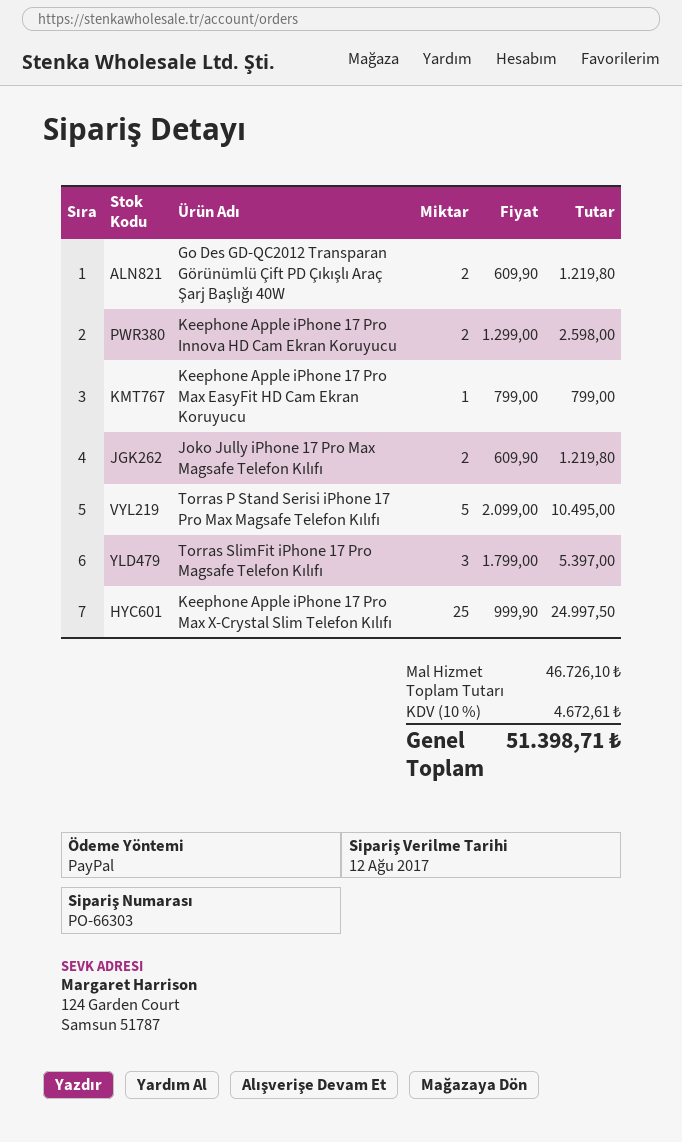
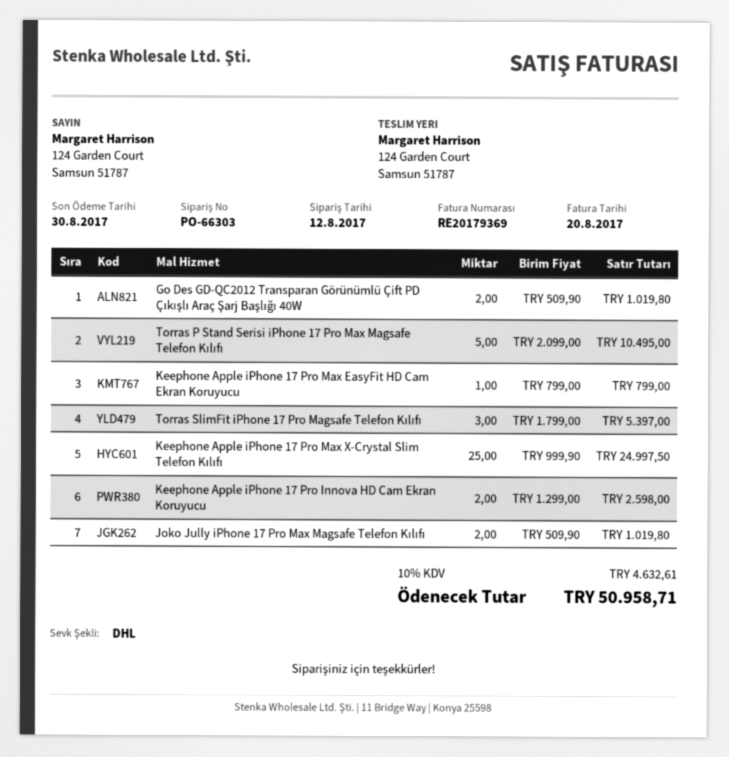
Go Des GD-QC2012 Transparan Görünümlü Çift PD Çıkışlı Araç Şarj Başlığı 40W: 2 x 609.90 = 1219.80 -> 2 x 509.90 = 1019.80
Joko Jully iPhone 17 Pro Max Magsafe Telefon Kılıfı: 2 x 609.90 = 1219.80 -> 2 x 509.90 = 1019.80
tax: 10% = 4672.61 -> 10% = 4632.61
total: 51398.71 -> 50958.71

